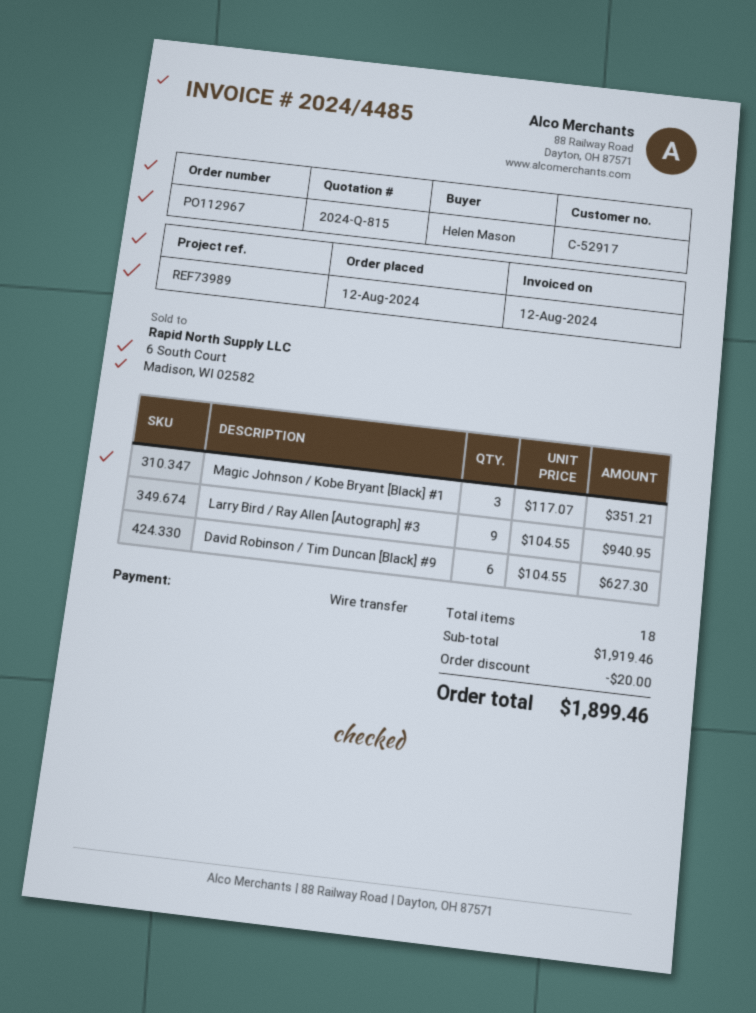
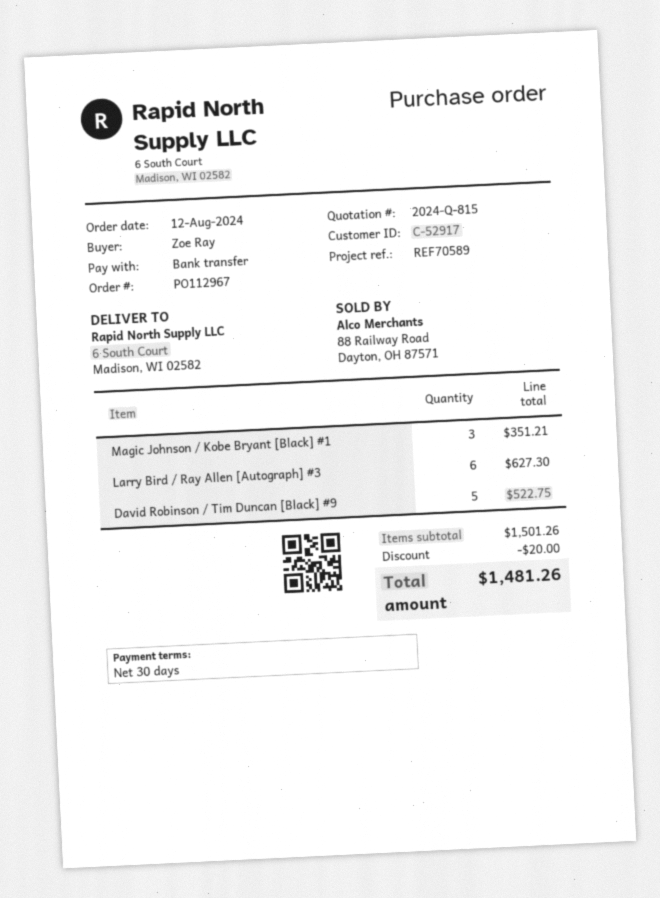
reference: REF73989 -> REF70589
ordered by: Helen Mason -> Zoe Ray
Larry Bird / Ray Allen [Autograph] #3: 9 for 940.95 -> 6 for 627.30
David Robinson / Tim Duncan [Black] #9: 6 for 627.30 -> 5 for 522.75
subtotal: 1919.46 -> 1501.26
total: 1899.46 -> 1481.26

